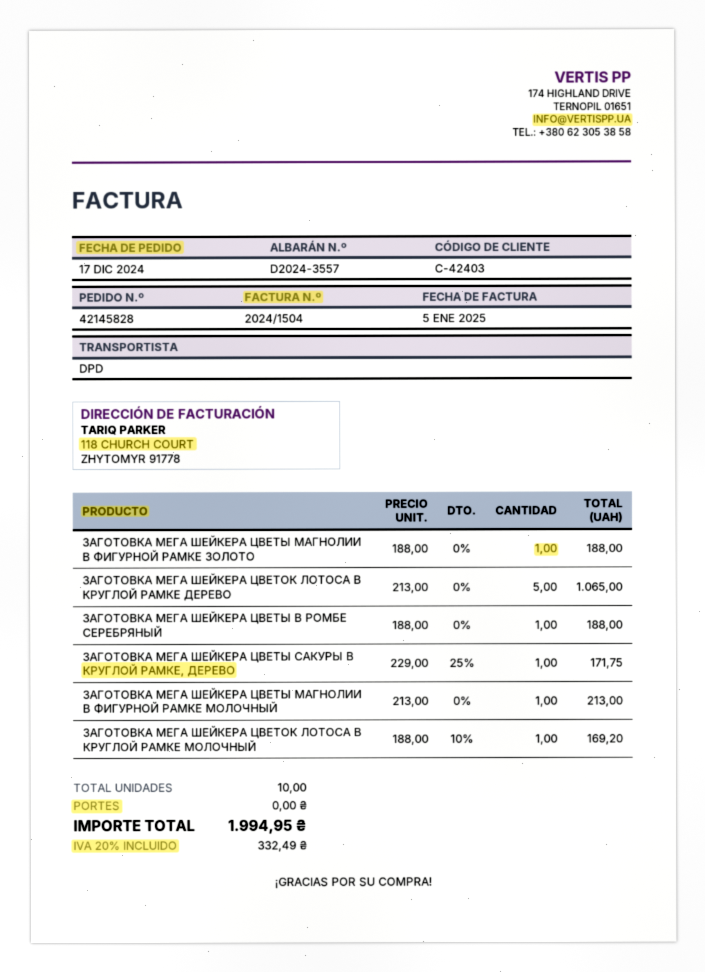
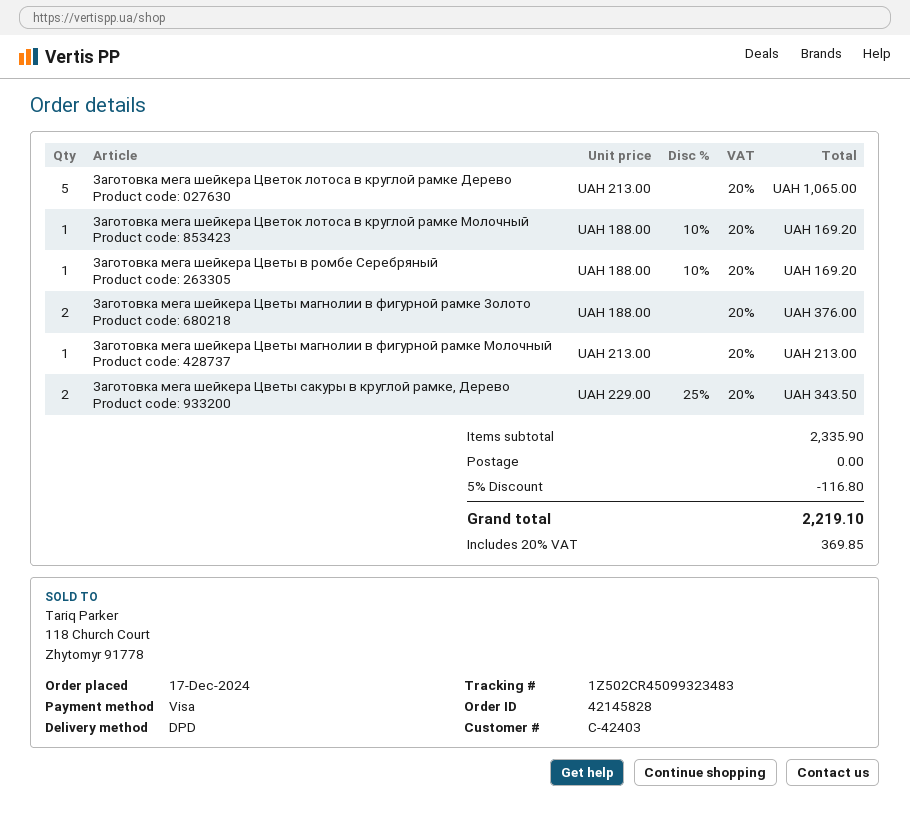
ЗАГОТОВКА МЕГА ШЕЙКЕРА ЦВЕТЫ МАГНОЛИИ В ФИГУРНОЙ РАМКЕ ЗОЛОТО: 1 x 188.00 = 188.00 -> 2 x 188.00 = 376.00
ЗАГОТОВКА МЕГА ШЕЙКЕРА ЦВЕТЫ В РОМБЕ СЕРЕБРЯНЫЙ: 1 x 188.00 = 188.00 -> 1 x 188.00 - 10% = 169.20
ЗАГОТОВКА МЕГА ШЕЙКЕРА ЦВЕТЫ САКУРЫ В КРУГЛОЙ РАМКЕ, ДЕРЕВО: 1 x 229.00 - 25% = 171.75 -> 2 x 229.00 - 25% = 343.50
discount: none -> 5% = 116.80
tax: 20% = 332.49 -> 20% = 369.85
total: 1994.95 -> 2219.10

